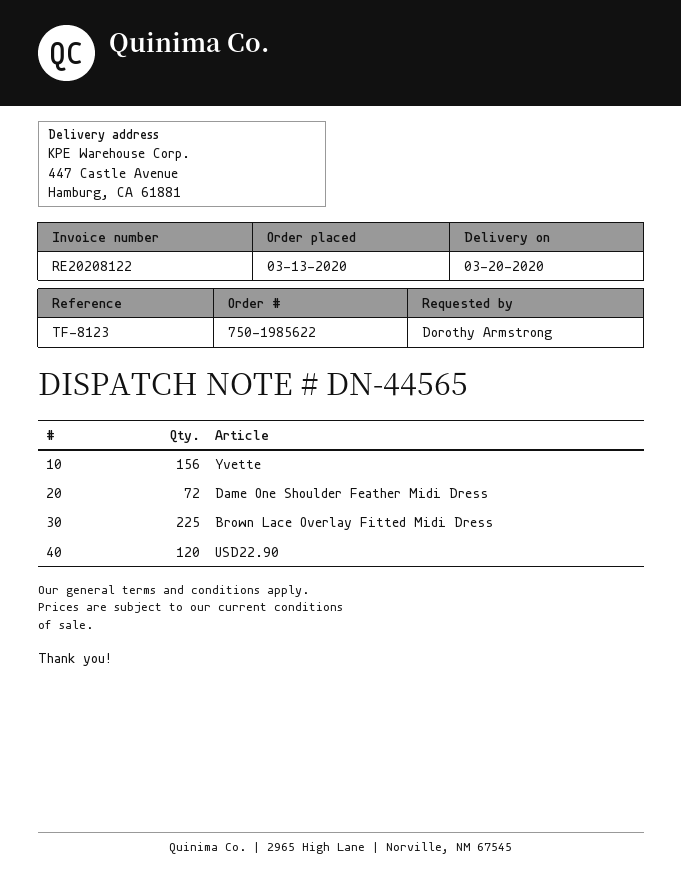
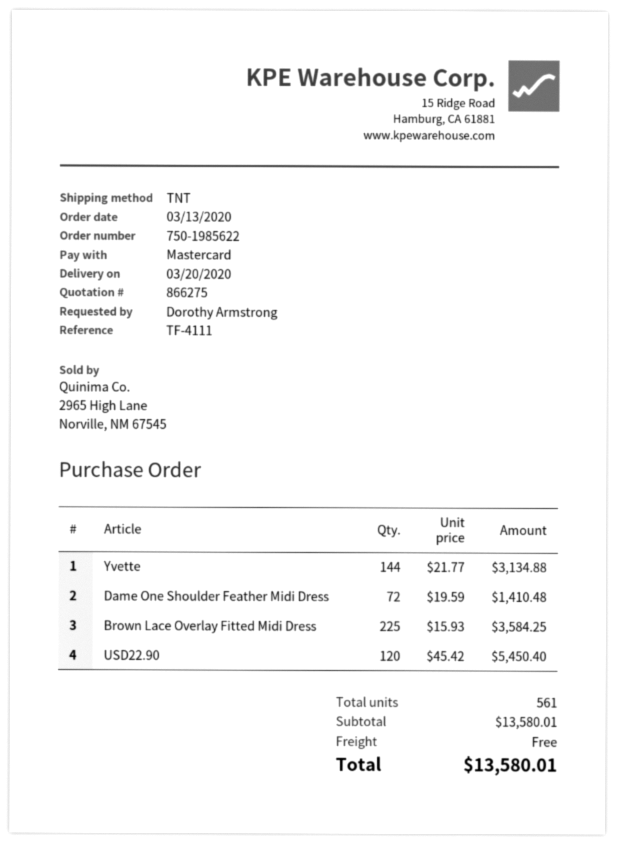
reference: TF-8123 -> TF-4111
Yvette: 156 -> 144

